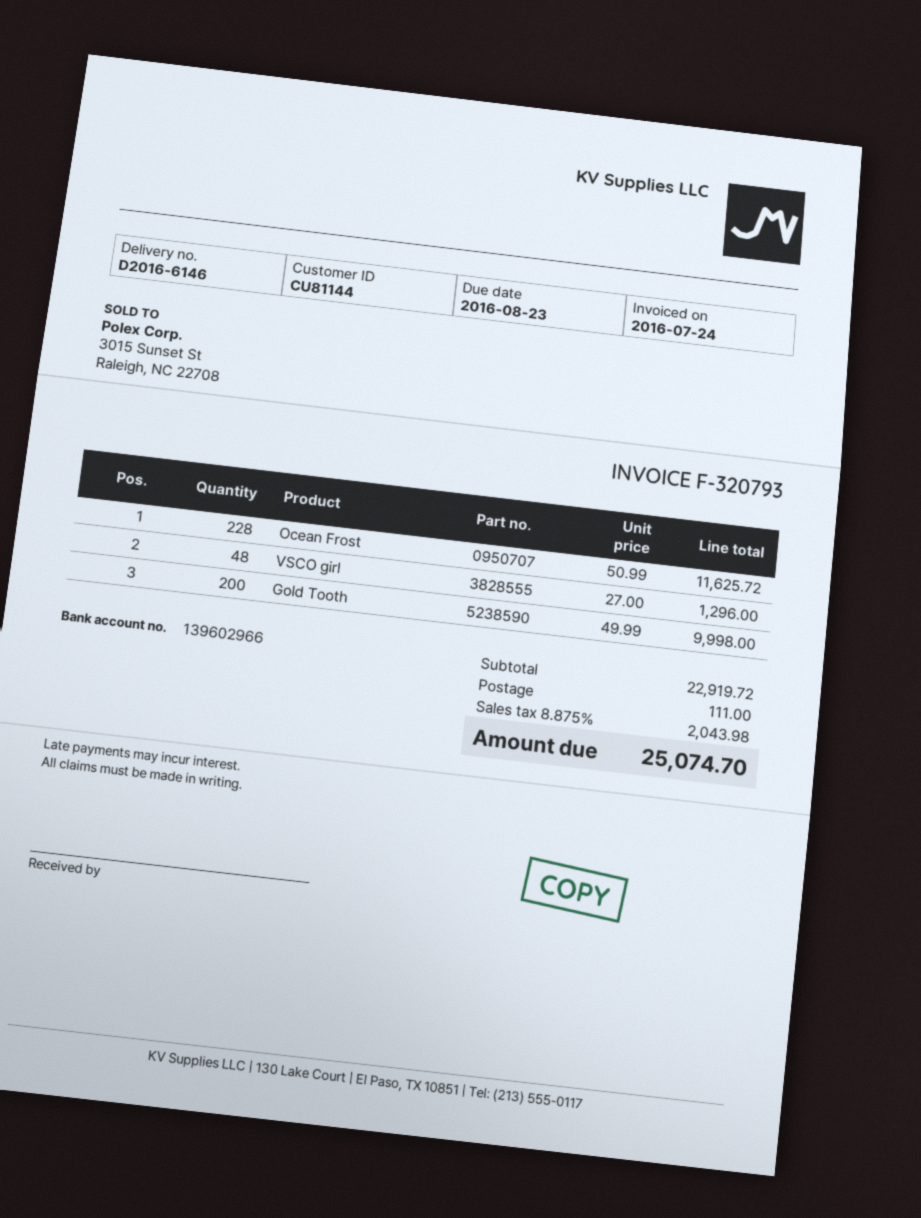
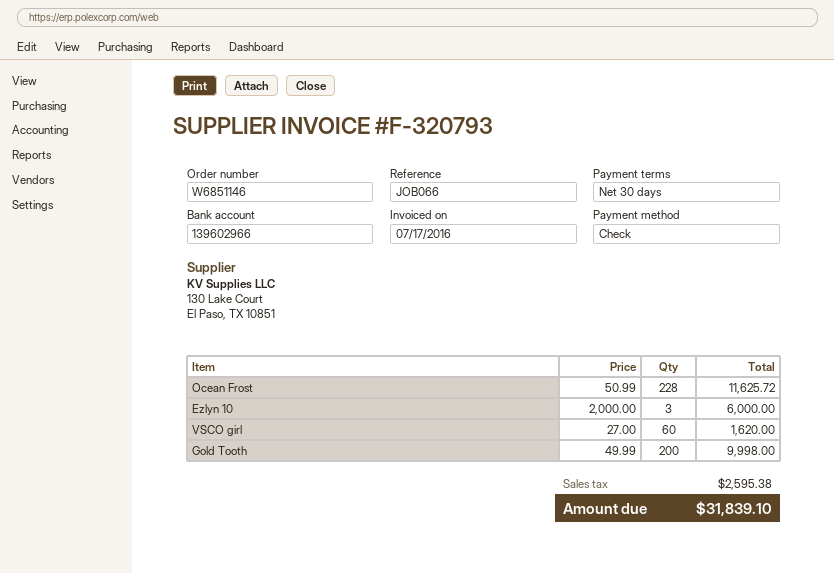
invoice date: 2016-07-24 -> 2016-07-17
VSCO girl: 48 x 27.00 = 1296.00 -> 60 x 27.00 = 1620.00
Ezlyn 10: none -> 3 x 2000.00 = 6000.00
shipping: 111.00 -> none
tax: 2043.98 -> 2595.38
total: 25074.70 -> 31839.10

